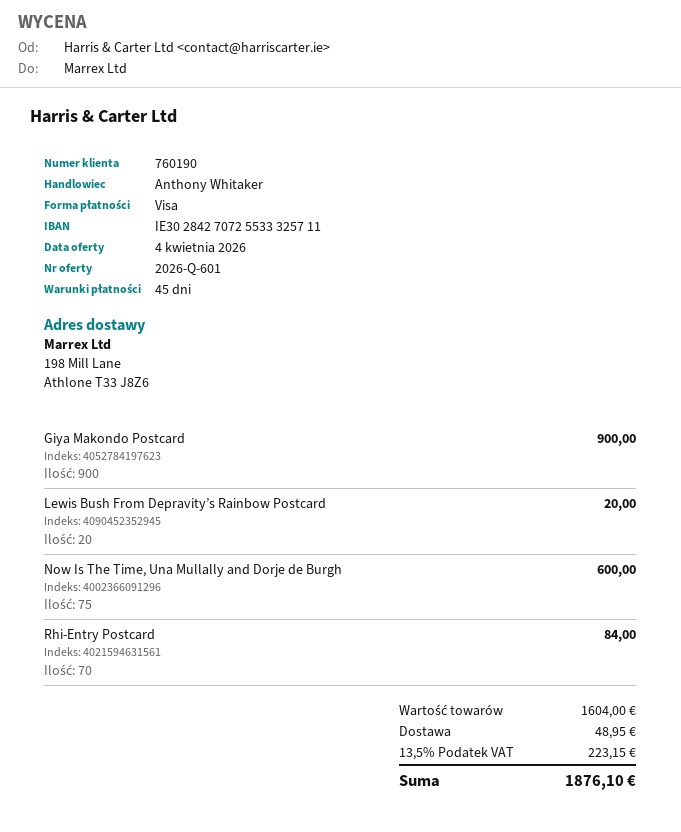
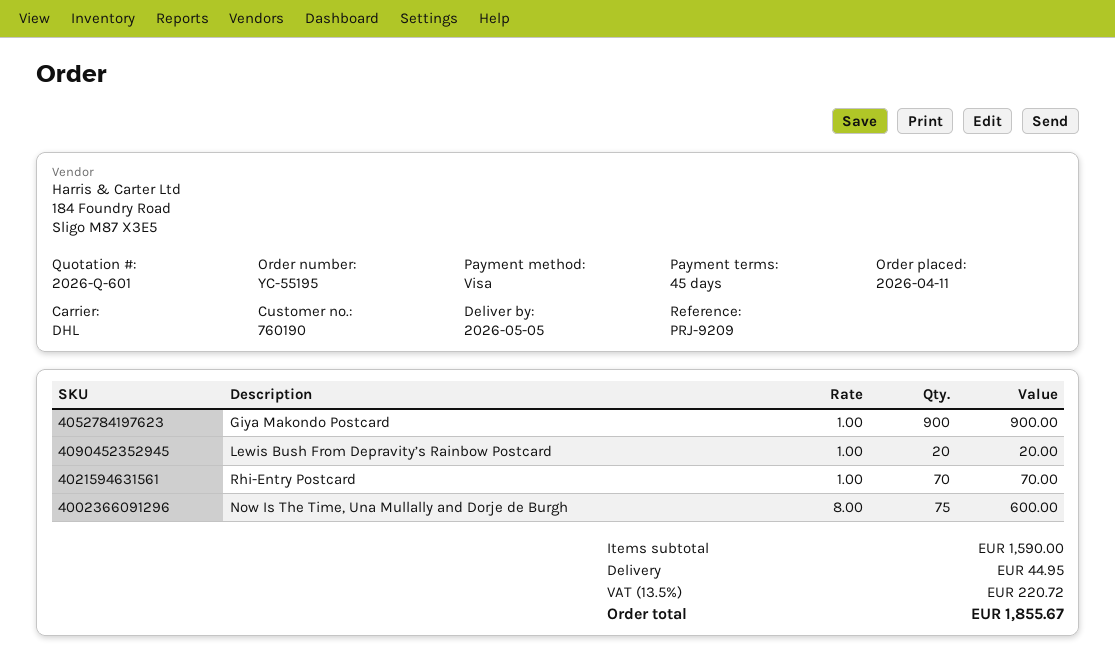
Rhi-Entry Postcard: 70 for 84.00 -> 70 for 70.00
subtotal: 1604.00 -> 1590.00
shipping: 48.95 -> 44.95
tax: 13.5% = 223.15 -> 13.5% = 220.72
total: 1876.10 -> 1855.67

